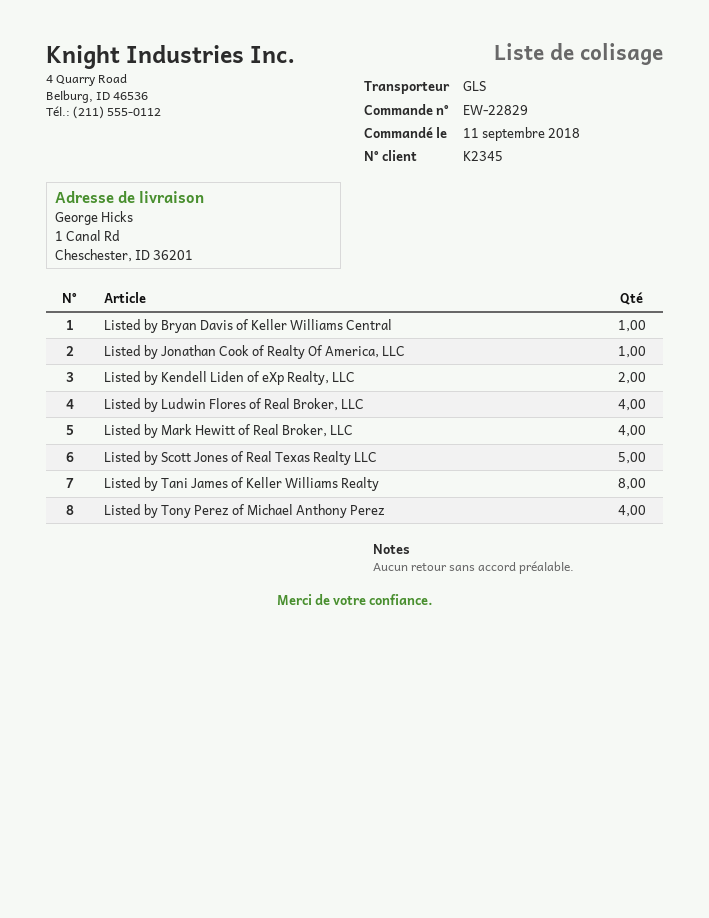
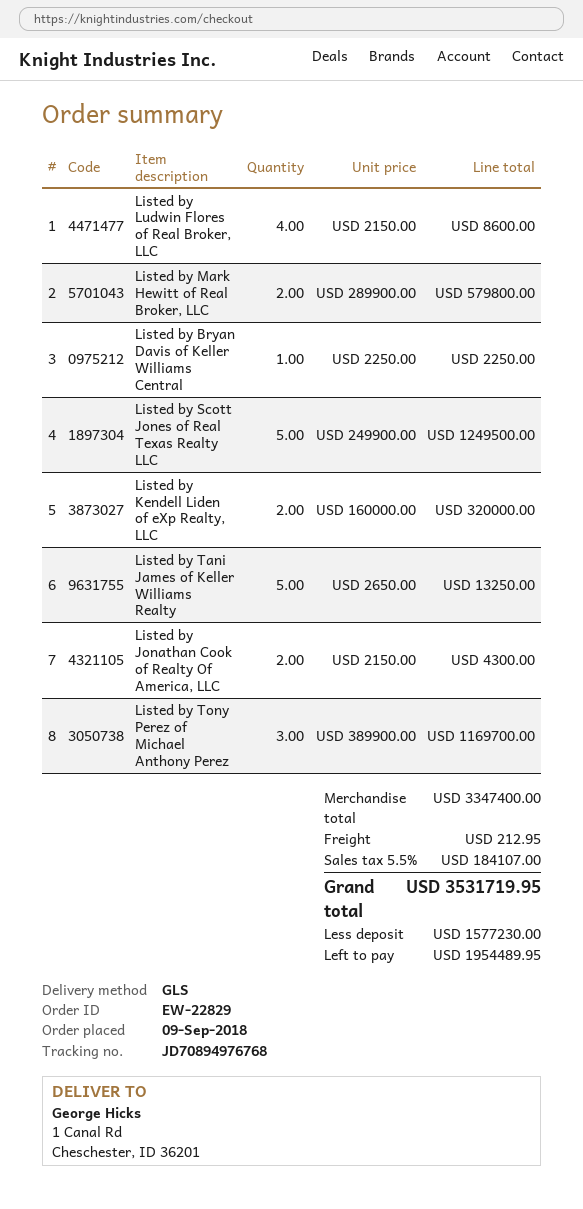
order date: 2018-09-11 -> 2018-09-09
Listed by Jonathan Cook of Realty Of America, LLC: 1 -> 2
Listed by Mark Hewitt of Real Broker, LLC: 4 -> 2
Listed by Tani James of Keller Williams Realty: 8 -> 5
Listed by Tony Perez of Michael Anthony Perez: 4 -> 3

